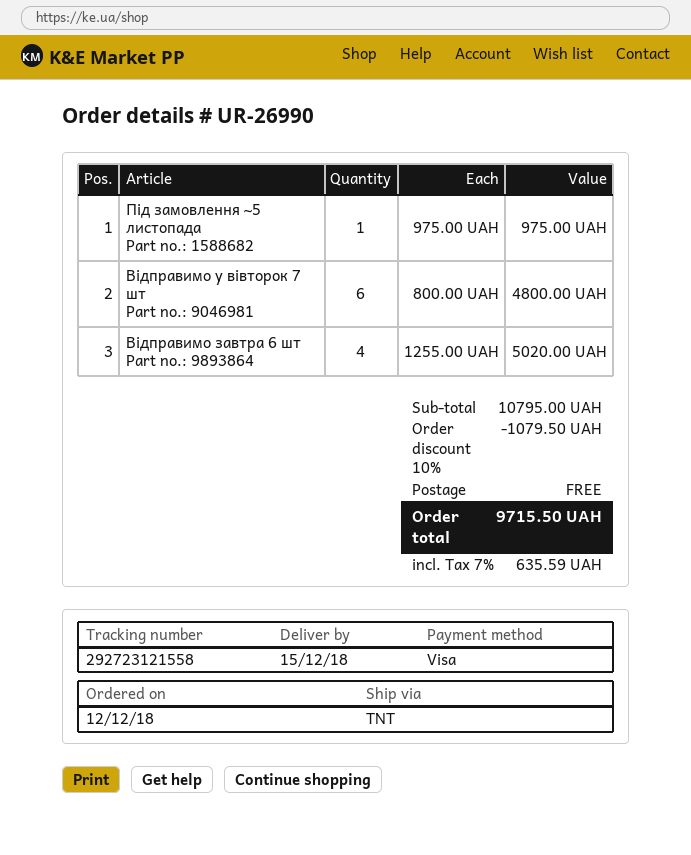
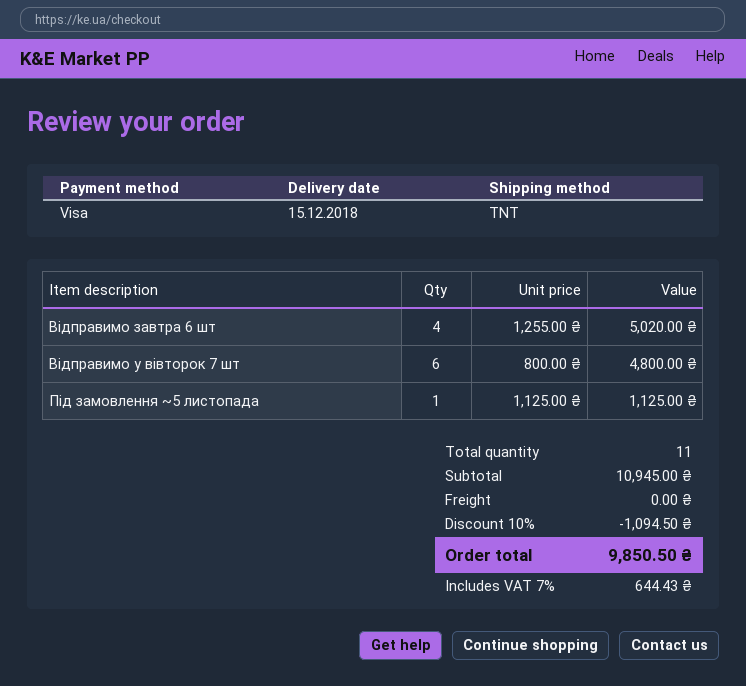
Під замовлення ~5 листопада: 1 x 975.00 = 975.00 -> 1 x 1125.00 = 1125.00
subtotal: 10795.00 -> 10945.00
discount: 10% = 1079.50 -> 10% = 1094.50
tax: 7% = 635.59 -> 7% = 644.43
total: 9715.50 -> 9850.50

